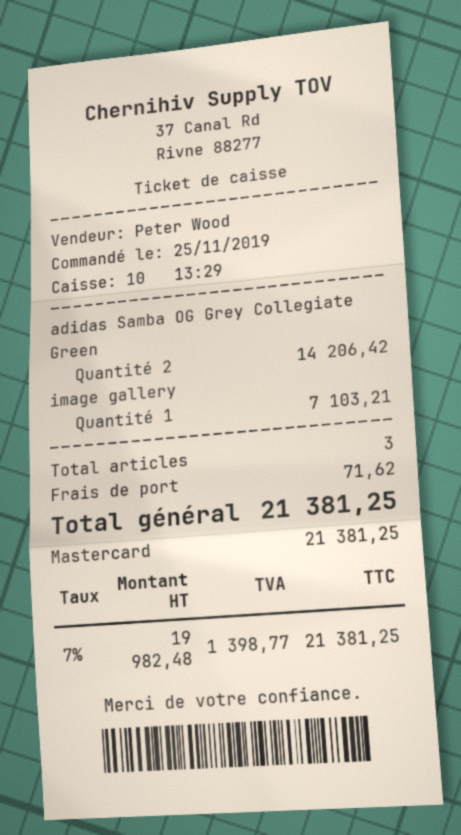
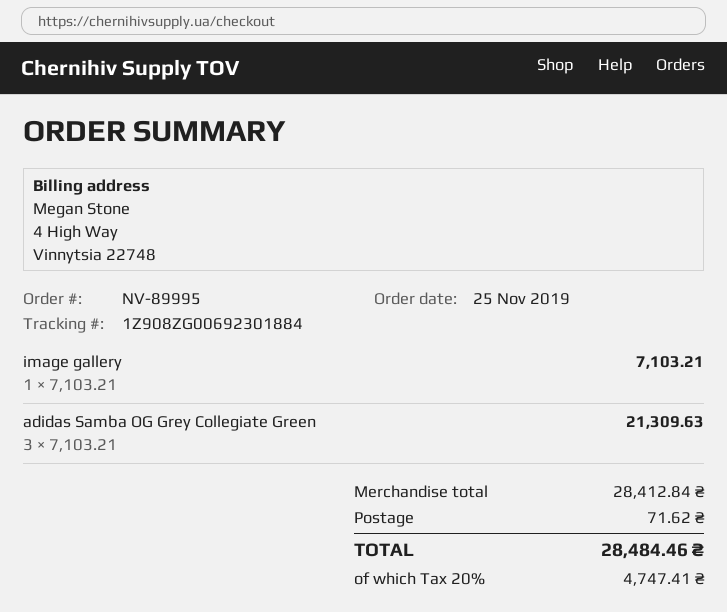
adidas Samba OG Grey Collegiate Green: 2 for 14206.42 -> 3 for 21309.63
tax: 7% = 1398.77 -> 20% = 4747.41
total: 21381.25 -> 28484.46

